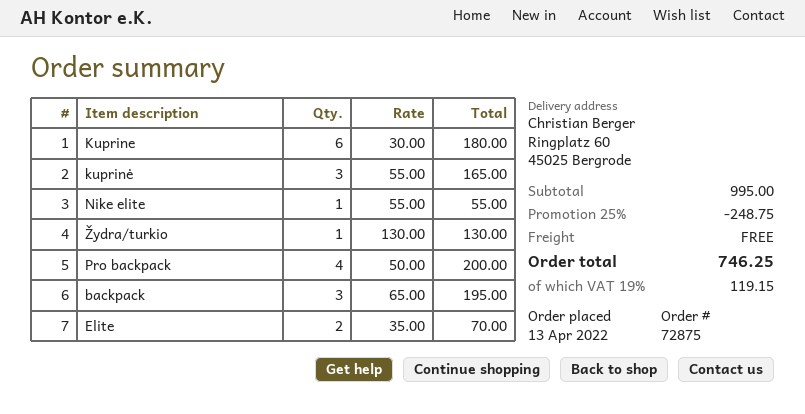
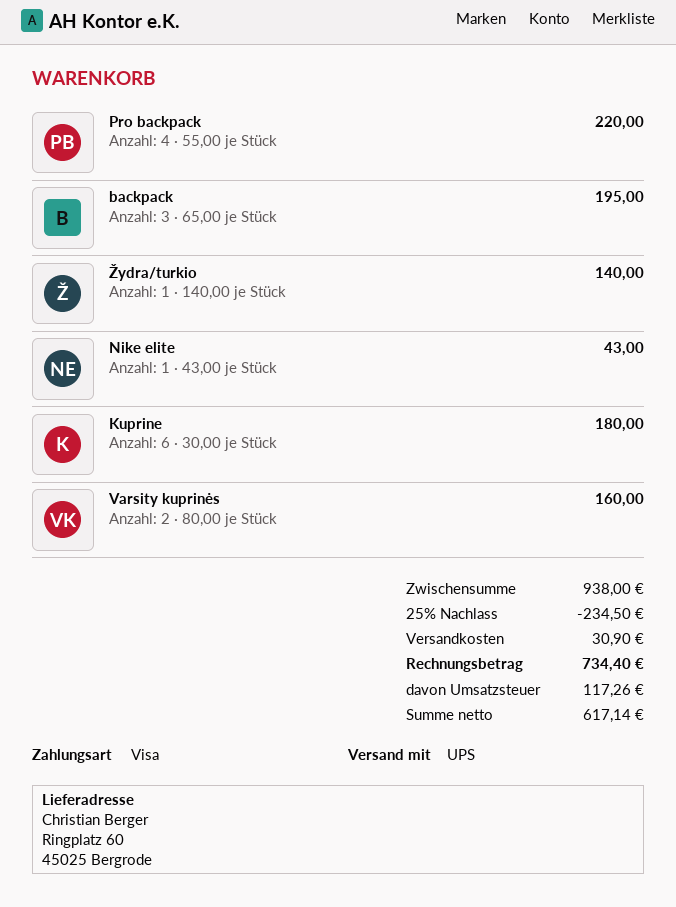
kuprinė: 3 x 55.00 = 165.00 -> none
Nike elite: 1 x 55.00 = 55.00 -> 1 x 43.00 = 43.00
Žydra/turkio: 1 x 130.00 = 130.00 -> 1 x 140.00 = 140.00
Pro backpack: 4 x 50.00 = 200.00 -> 4 x 55.00 = 220.00
Elite: 2 x 35.00 = 70.00 -> none
Varsity kuprinės: none -> 2 x 80.00 = 160.00
subtotal: 995.00 -> 938.00
discount: 25% = 248.75 -> 25% = 234.50
shipping: 0.00 -> 30.90
tax: 119.15 -> 117.26
total: 746.25 -> 734.40

